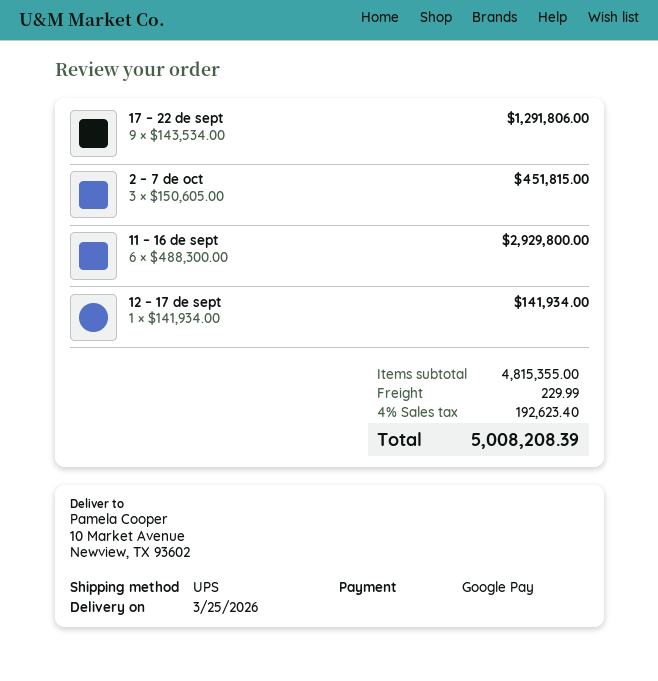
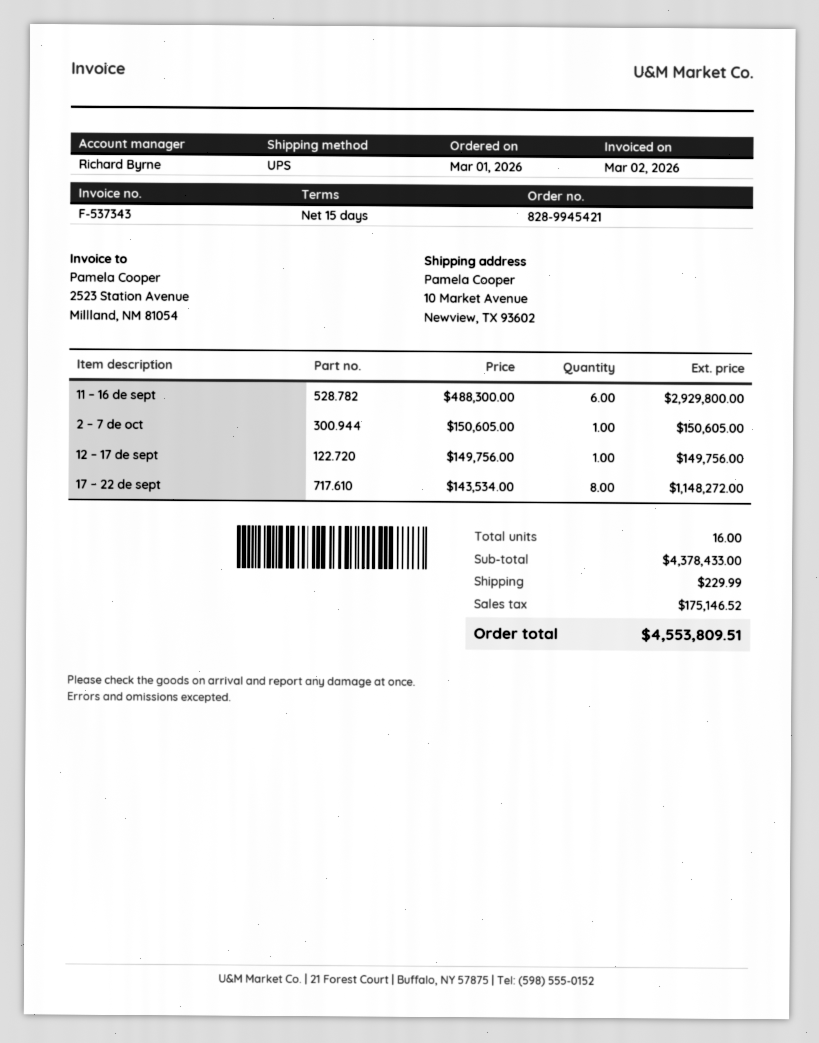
17 – 22 de sept: 9 x 143534.00 = 1291806.00 -> 8 x 143534.00 = 1148272.00
2 – 7 de oct: 3 x 150605.00 = 451815.00 -> 1 x 150605.00 = 150605.00
12 – 17 de sept: 1 x 141934.00 = 141934.00 -> 1 x 149756.00 = 149756.00
subtotal: 4815355.00 -> 4378433.00
tax: 192623.40 -> 175146.52
total: 5008208.39 -> 4553809.51

